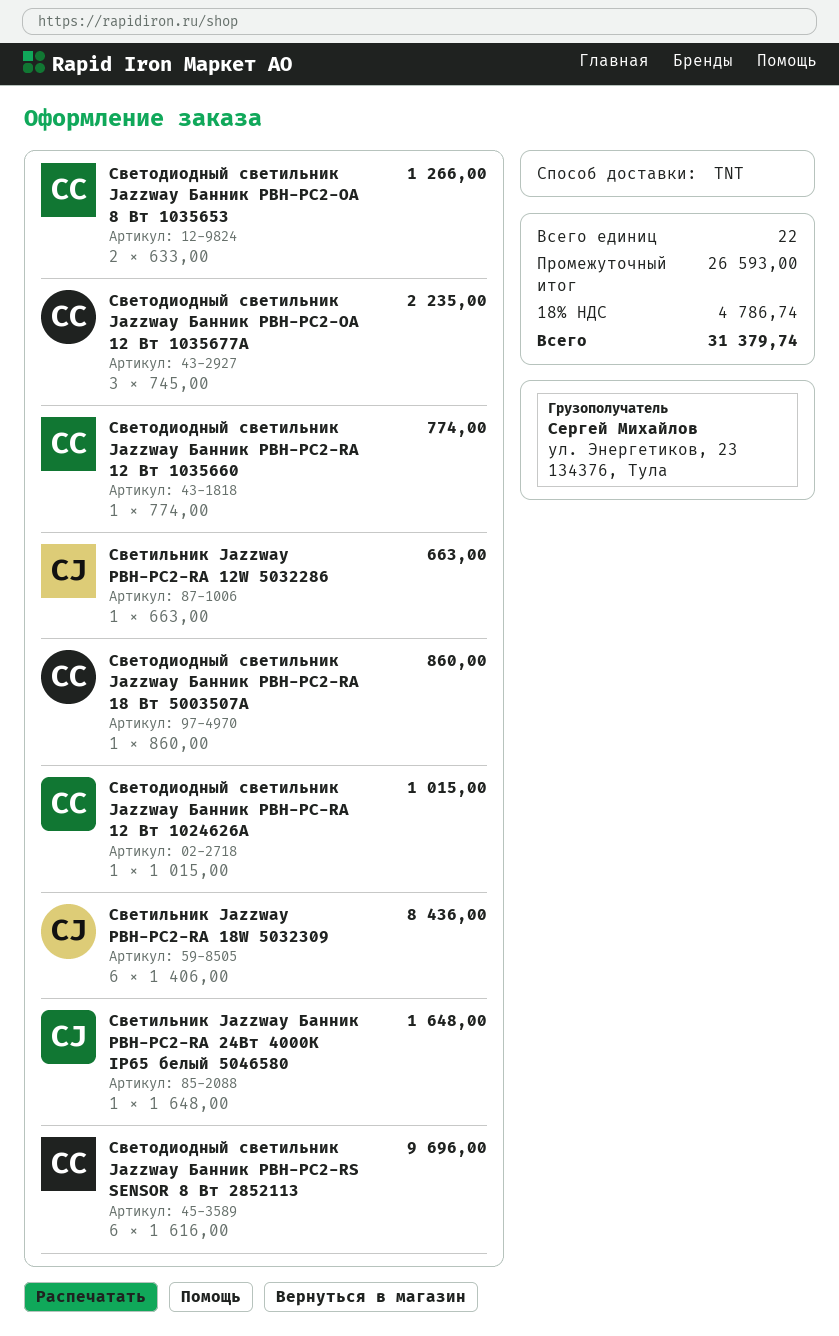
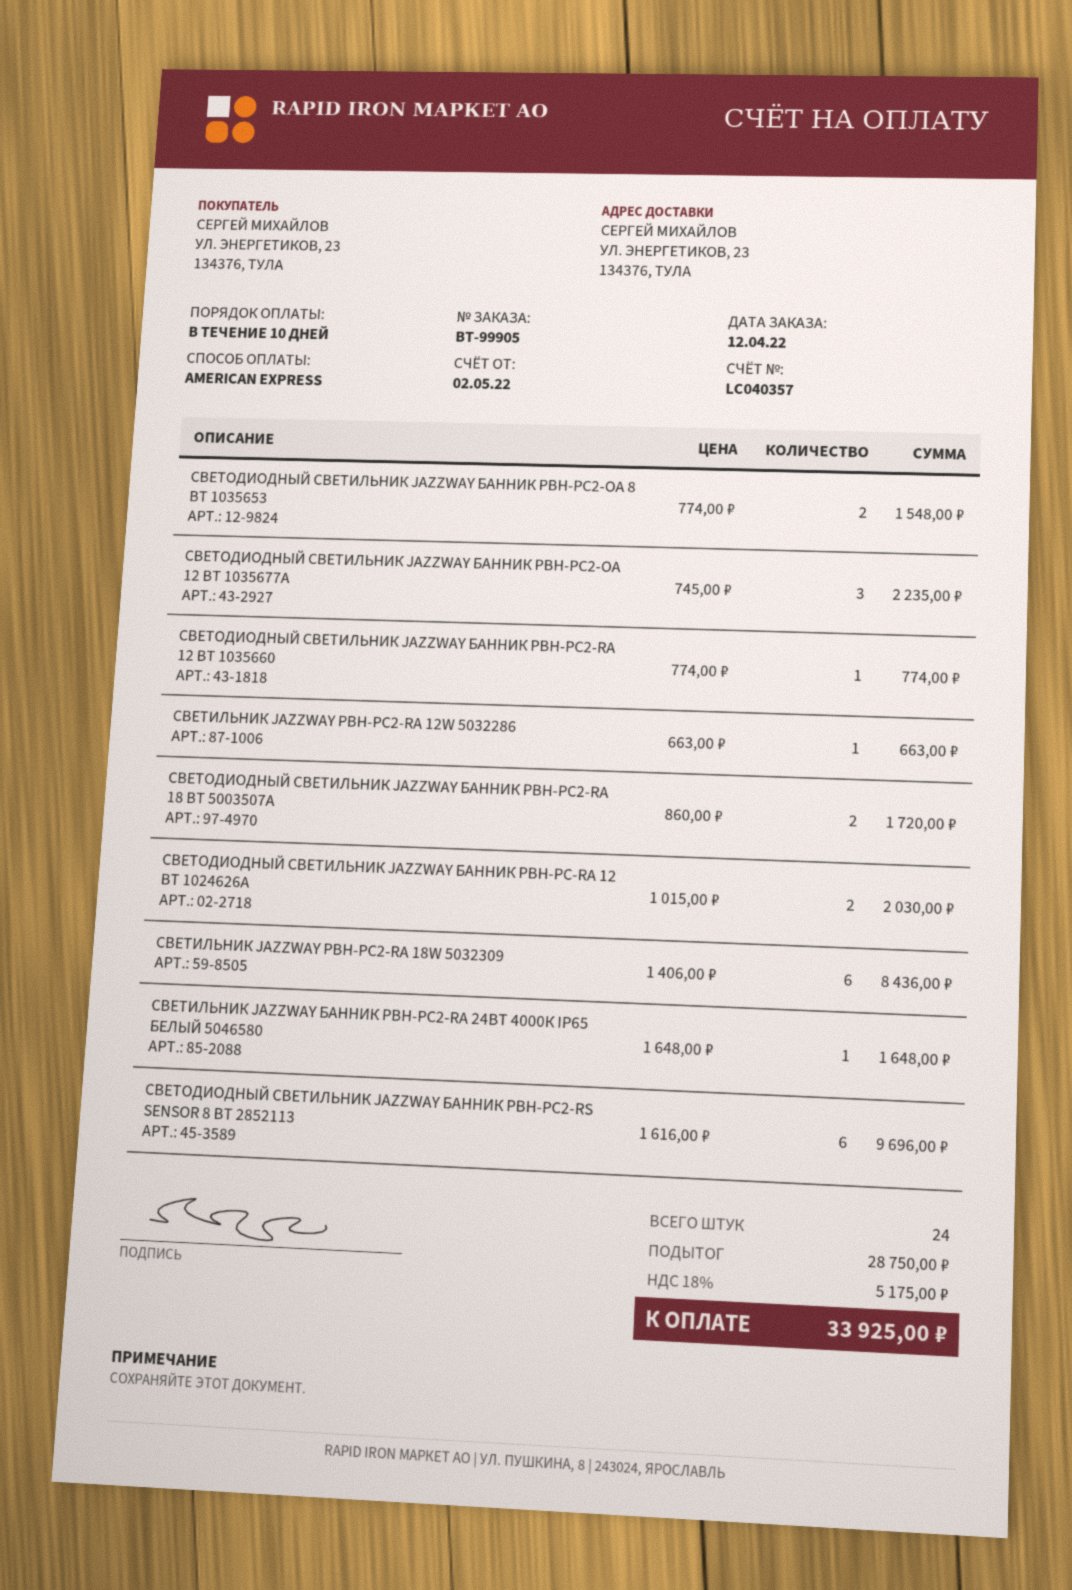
Светодиодный светильник Jazzway Банник PBH-PC2-OA 8 Вт 1035653: 2 x 633.00 = 1266.00 -> 2 x 774.00 = 1548.00
Светодиодный светильник Jazzway Банник PBH-PC2-RA 18 Вт 5003507A: 1 x 860.00 = 860.00 -> 2 x 860.00 = 1720.00
Светодиодный светильник Jazzway Банник PBH-PC-RA 12 Вт 1024626A: 1 x 1015.00 = 1015.00 -> 2 x 1015.00 = 2030.00
total quantity: 22 -> 24
subtotal: 26593.00 -> 28750.00
tax: 18% = 4786.74 -> 18% = 5175.00
total: 31379.74 -> 33925.00

